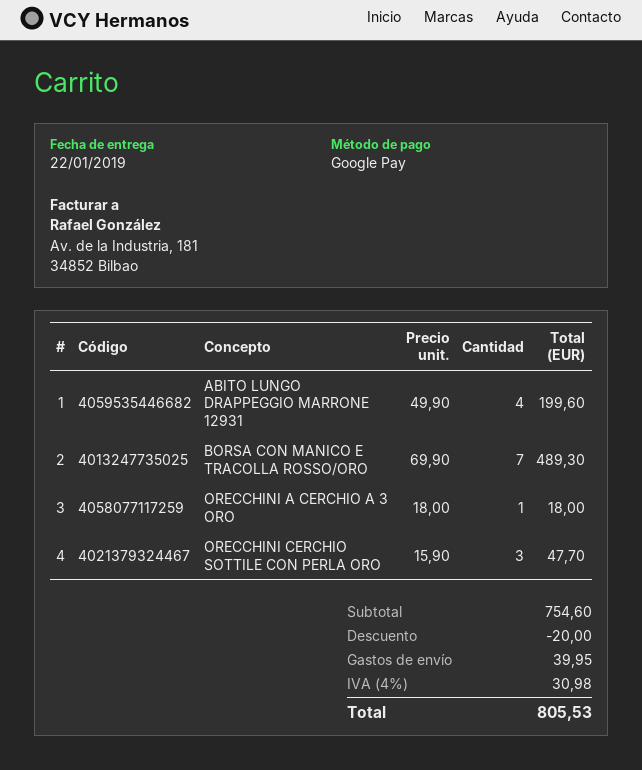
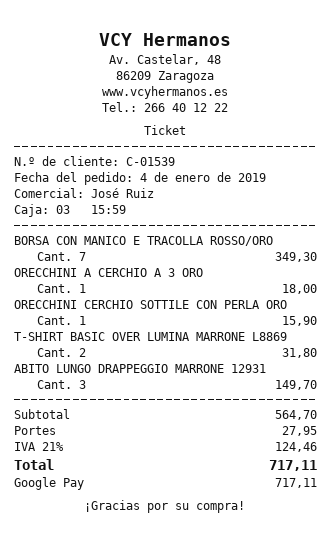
ABITO LUNGO DRAPPEGGIO MARRONE 12931: 4 for 199.60 -> 3 for 149.70
BORSA CON MANICO E TRACOLLA ROSSO/ORO: 7 for 489.30 -> 7 for 349.30
ORECCHINI CERCHIO SOTTILE CON PERLA ORO: 3 for 47.70 -> 1 for 15.90
T-SHIRT BASIC OVER LUMINA MARRONE L8869: none -> 2 for 31.80
subtotal: 754.60 -> 564.70
discount: 20.00 -> none
shipping: 39.95 -> 27.95
tax: 4% = 30.98 -> 21% = 124.46
total: 805.53 -> 717.11

